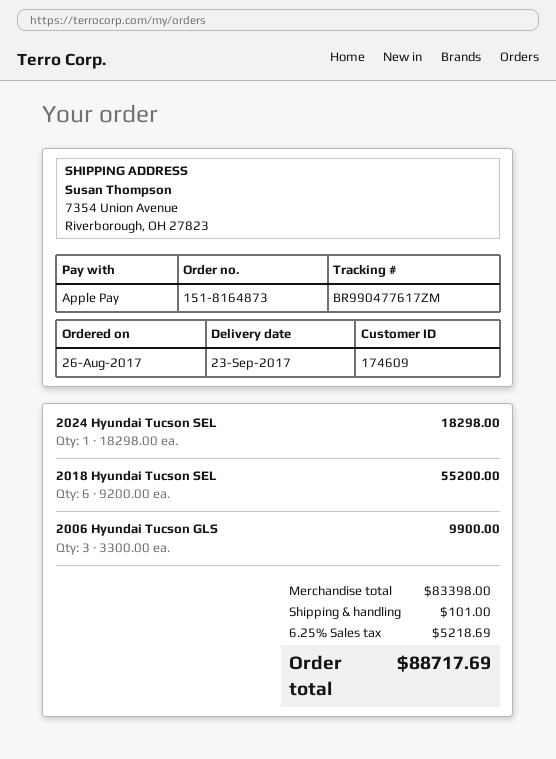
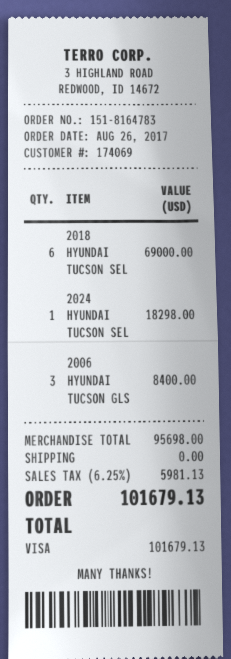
order number: 151-8164873 -> 151-8164783
customer number: 174609 -> 174069
payment method: Apple Pay -> Visa
2018 Hyundai Tucson SEL: 6 for 55200.00 -> 6 for 69000.00
2006 Hyundai Tucson GLS: 3 for 9900.00 -> 3 for 8400.00
subtotal: 83398.00 -> 95698.00
shipping: 101.00 -> 0.00
tax: 6.25% = 5218.69 -> 6.25% = 5981.13
total: 88717.69 -> 101679.13

